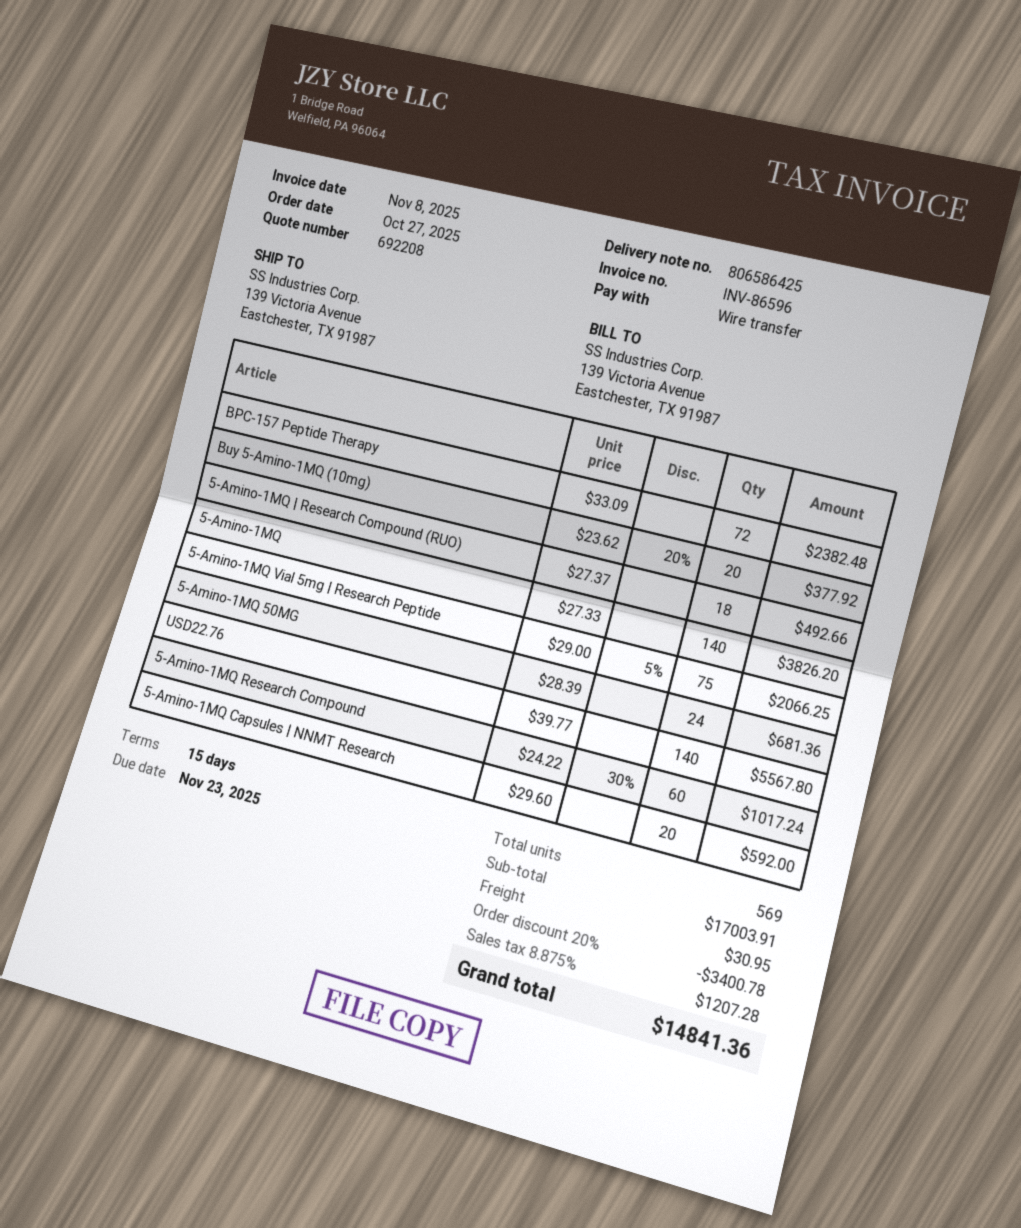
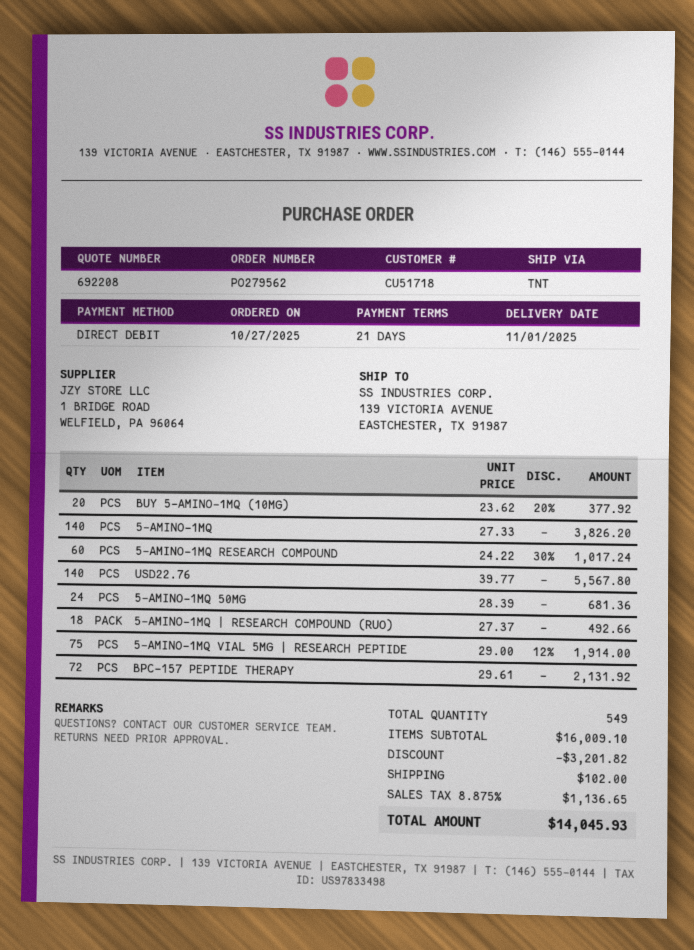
payment terms: 15 days -> 21 days
payment method: bank transfer -> direct debit
BPC-157 Peptide Therapy: 72 x 33.09 = 2382.48 -> 72 x 29.61 = 2131.92
5-Amino-1MQ Vial 5mg | Research Peptide: 75 x 29.00 - 5% = 2066.25 -> 75 x 29.00 - 12% = 1914.00
5-Amino-1MQ Capsules | NNMT Research: 20 x 29.60 = 592.00 -> none
total quantity: 569 -> 549
subtotal: 17003.91 -> 16009.10
discount: 3400.78 -> 3201.82
shipping: 30.95 -> 102.00
tax: 8.875% = 1207.28 -> 8.875% = 1136.65
total: 14841.36 -> 14045.93

